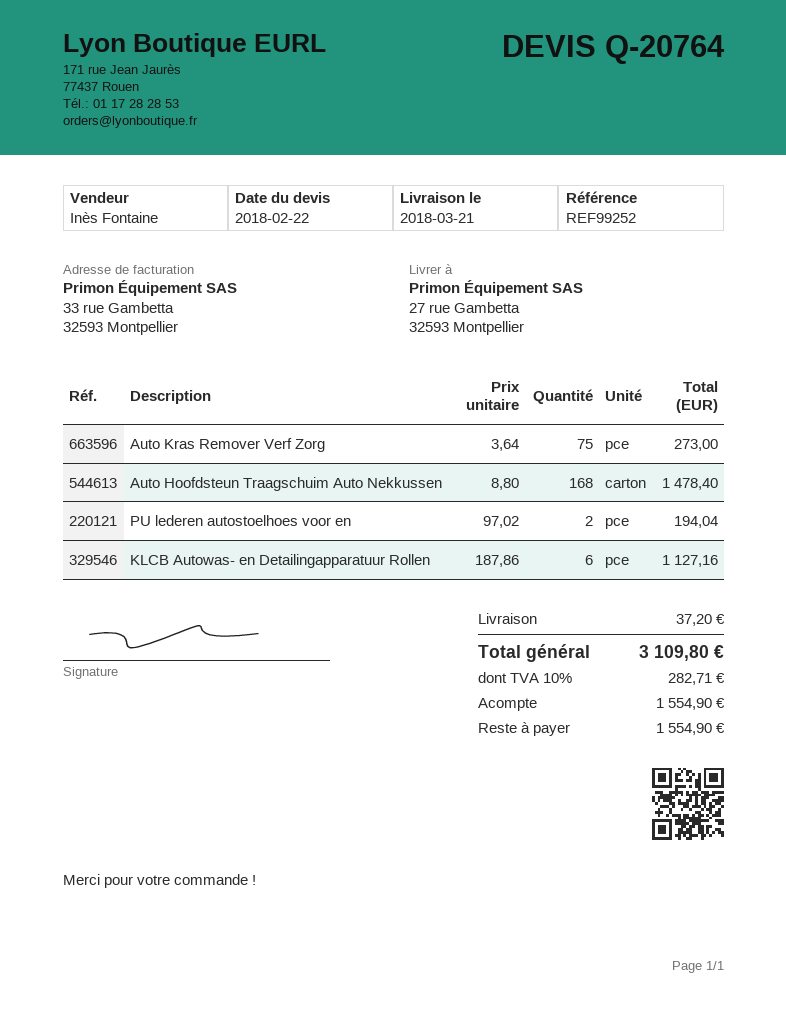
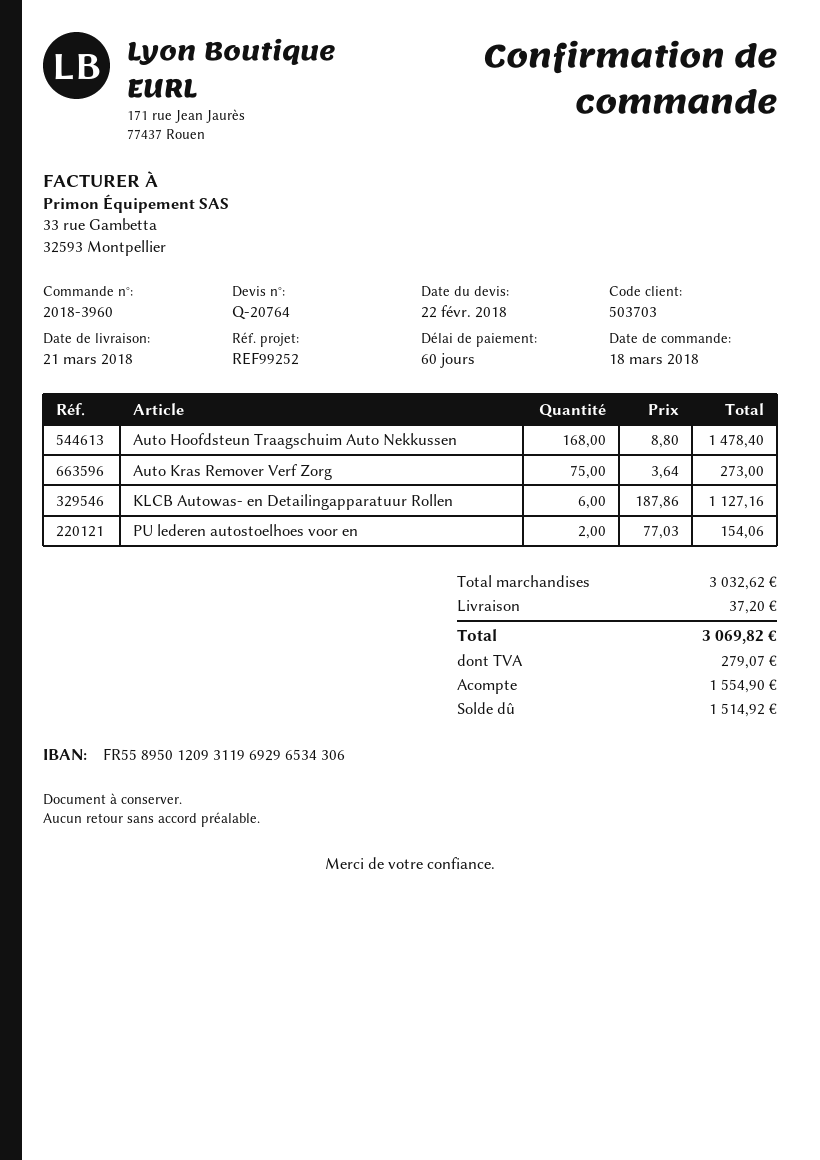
PU lederen autostoelhoes voor en: 2 x 97.02 = 194.04 -> 2 x 77.03 = 154.06
tax: 282.71 -> 279.07
total: 3109.80 -> 3069.82
balance: 1554.90 -> 1514.92

